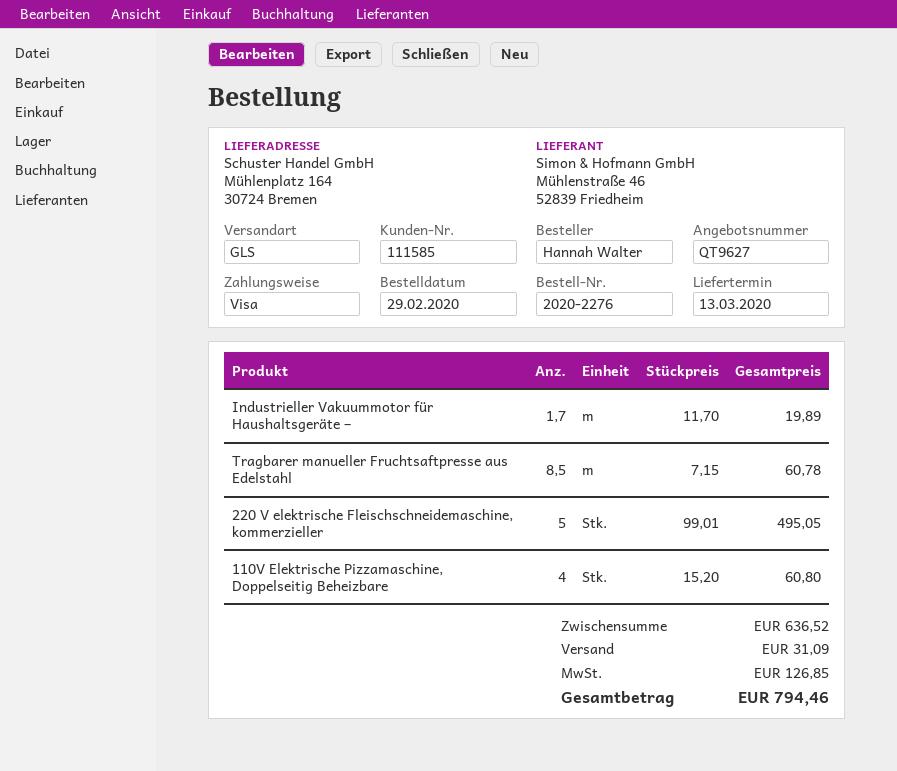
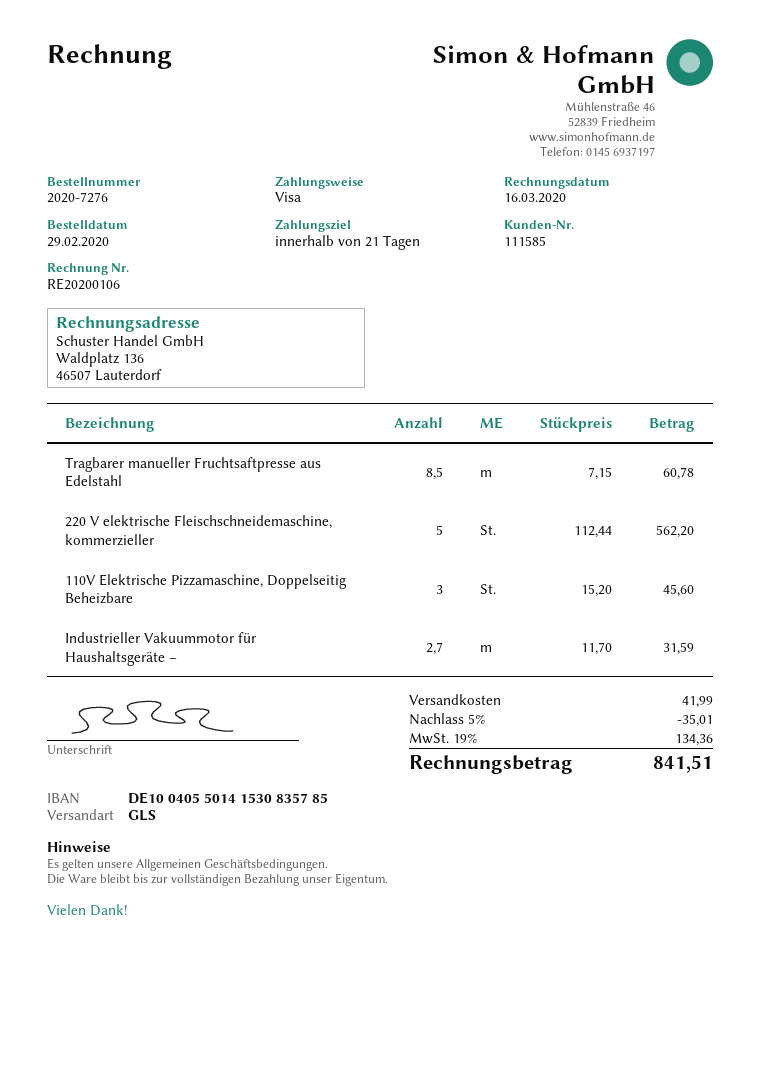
order number: 2020-2276 -> 2020-7276
Industrieller Vakuummotor für Haushaltsgeräte –: 1.7 x 11.70 = 19.89 -> 2.7 x 11.70 = 31.59
220 V elektrische Fleischschneidemaschine, kommerzieller: 5 x 99.01 = 495.05 -> 5 x 112.44 = 562.20
110V Elektrische Pizzamaschine, Doppelseitig Beheizbare: 4 x 15.20 = 60.80 -> 3 x 15.20 = 45.60
discount: none -> 5% = 35.01
shipping: 31.09 -> 41.99
tax: 126.85 -> 134.36
total: 794.46 -> 841.51

